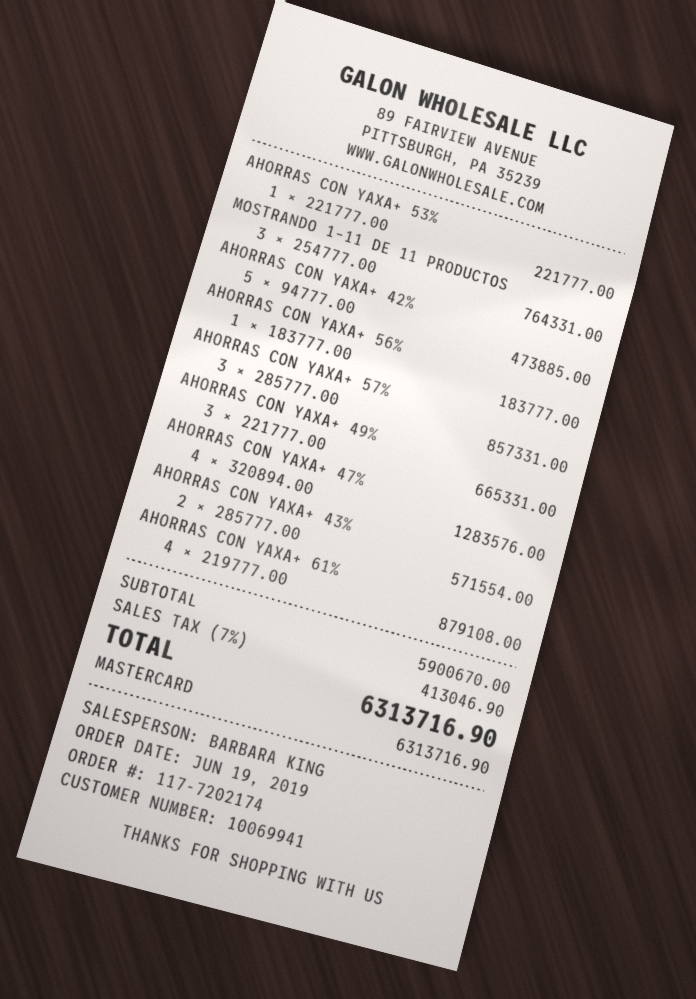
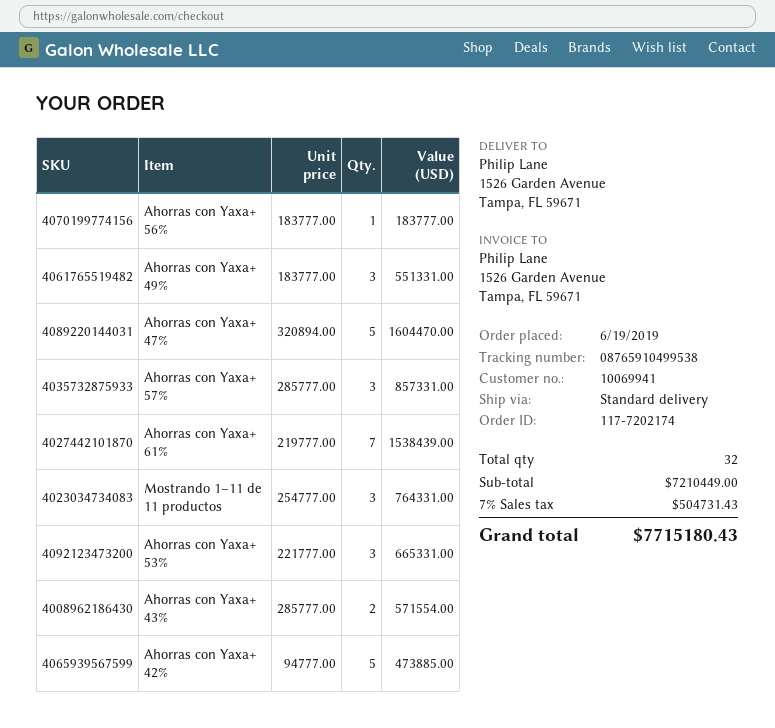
AHORRAS CON YAXA+ 53%: 1 x 221777.00 = 221777.00 -> 3 x 221777.00 = 665331.00
AHORRAS CON YAXA+ 49%: 3 x 221777.00 = 665331.00 -> 3 x 183777.00 = 551331.00
AHORRAS CON YAXA+ 47%: 4 x 320894.00 = 1283576.00 -> 5 x 320894.00 = 1604470.00
AHORRAS CON YAXA+ 61%: 4 x 219777.00 = 879108.00 -> 7 x 219777.00 = 1538439.00
subtotal: 5900670.00 -> 7210449.00
tax: 7% = 413046.90 -> 7% = 504731.43
total: 6313716.90 -> 7715180.43

